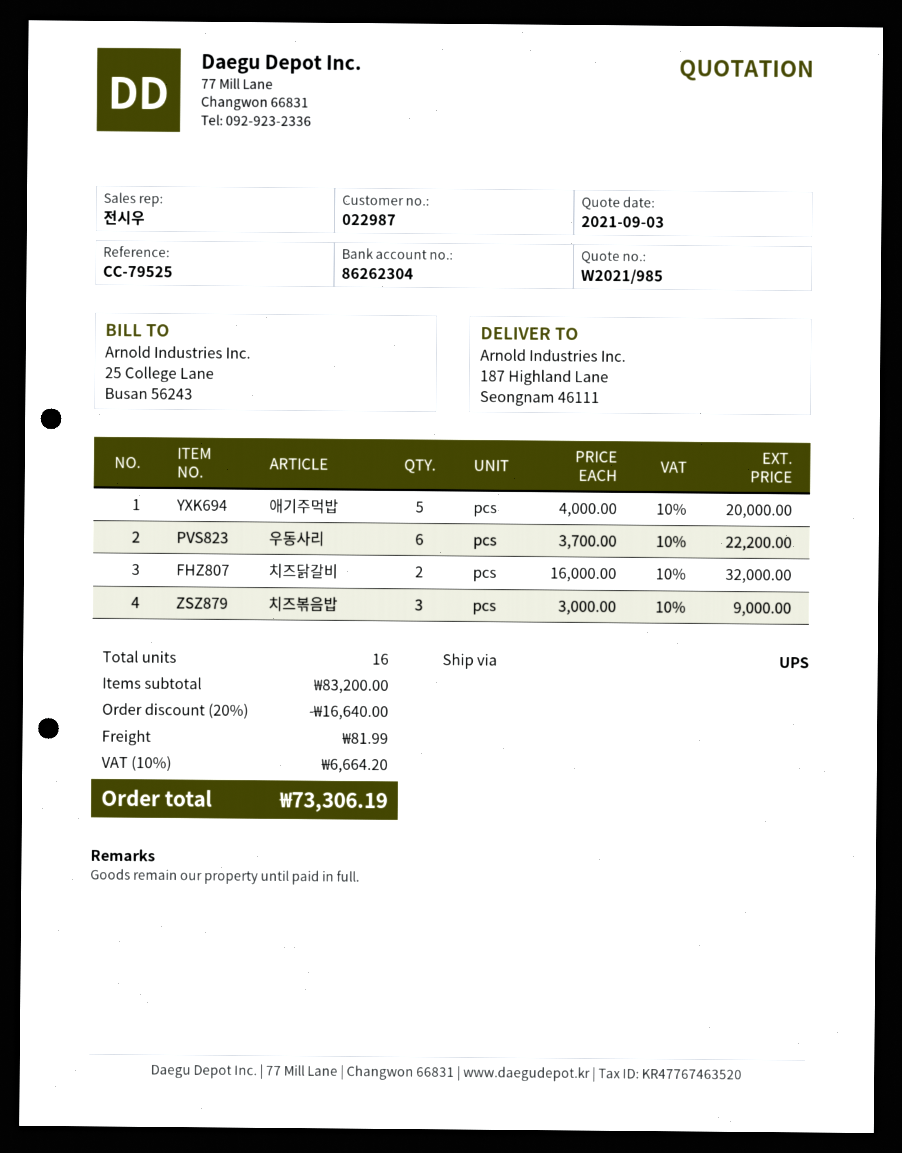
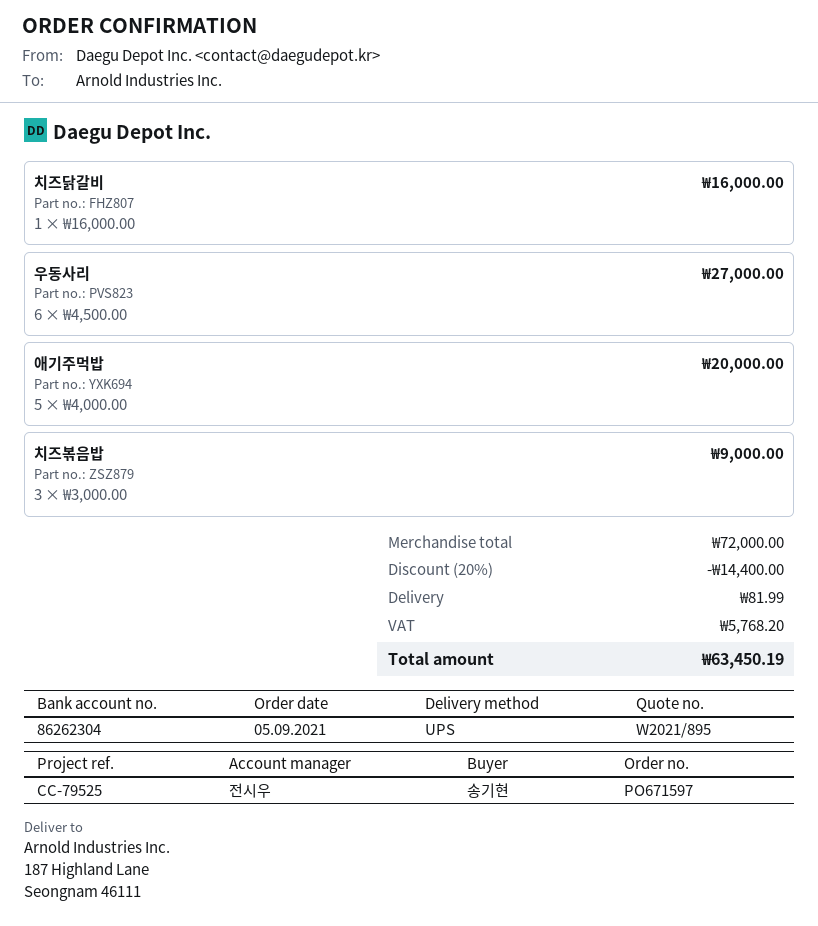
quote number: W2021/985 -> W2021/895
우동사리: 6 x 3700.00 = 22200.00 -> 6 x 4500.00 = 27000.00
치즈닭갈비: 2 x 16000.00 = 32000.00 -> 1 x 16000.00 = 16000.00
subtotal: 83200.00 -> 72000.00
discount: 20% = 16640.00 -> 20% = 14400.00
tax: 6664.20 -> 5768.20
total: 73306.19 -> 63450.19

